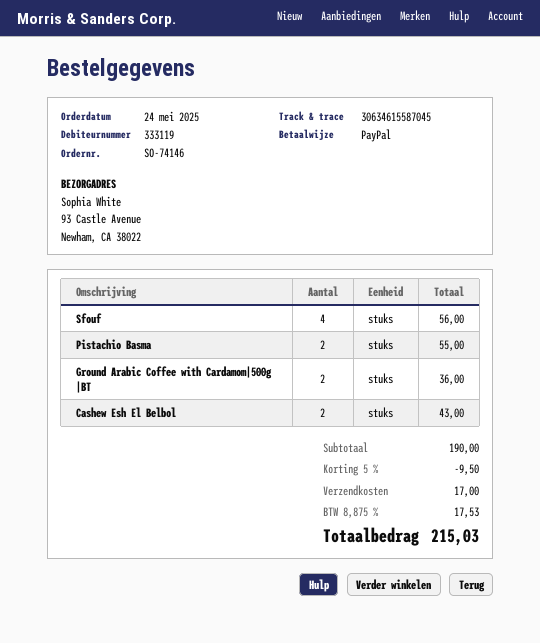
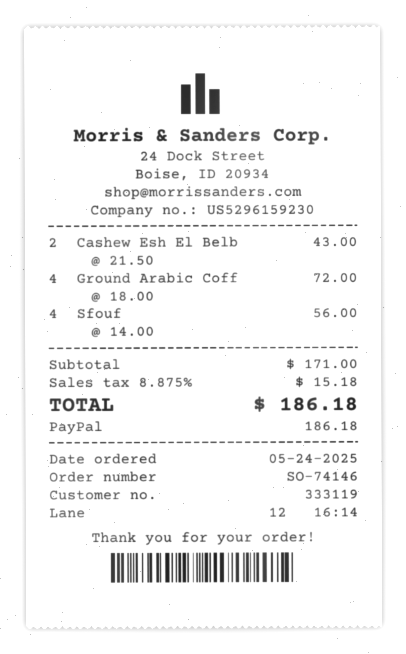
Pistachio Basma: 2 for 55.00 -> none
Ground Arabic Coffee with Cardamom|500g |BT: 2 for 36.00 -> 4 for 72.00
subtotal: 190.00 -> 171.00
discount: 5% = 9.50 -> none
shipping: 17.00 -> none
tax: 8.875% = 17.53 -> 8.875% = 15.18
total: 215.03 -> 186.18

